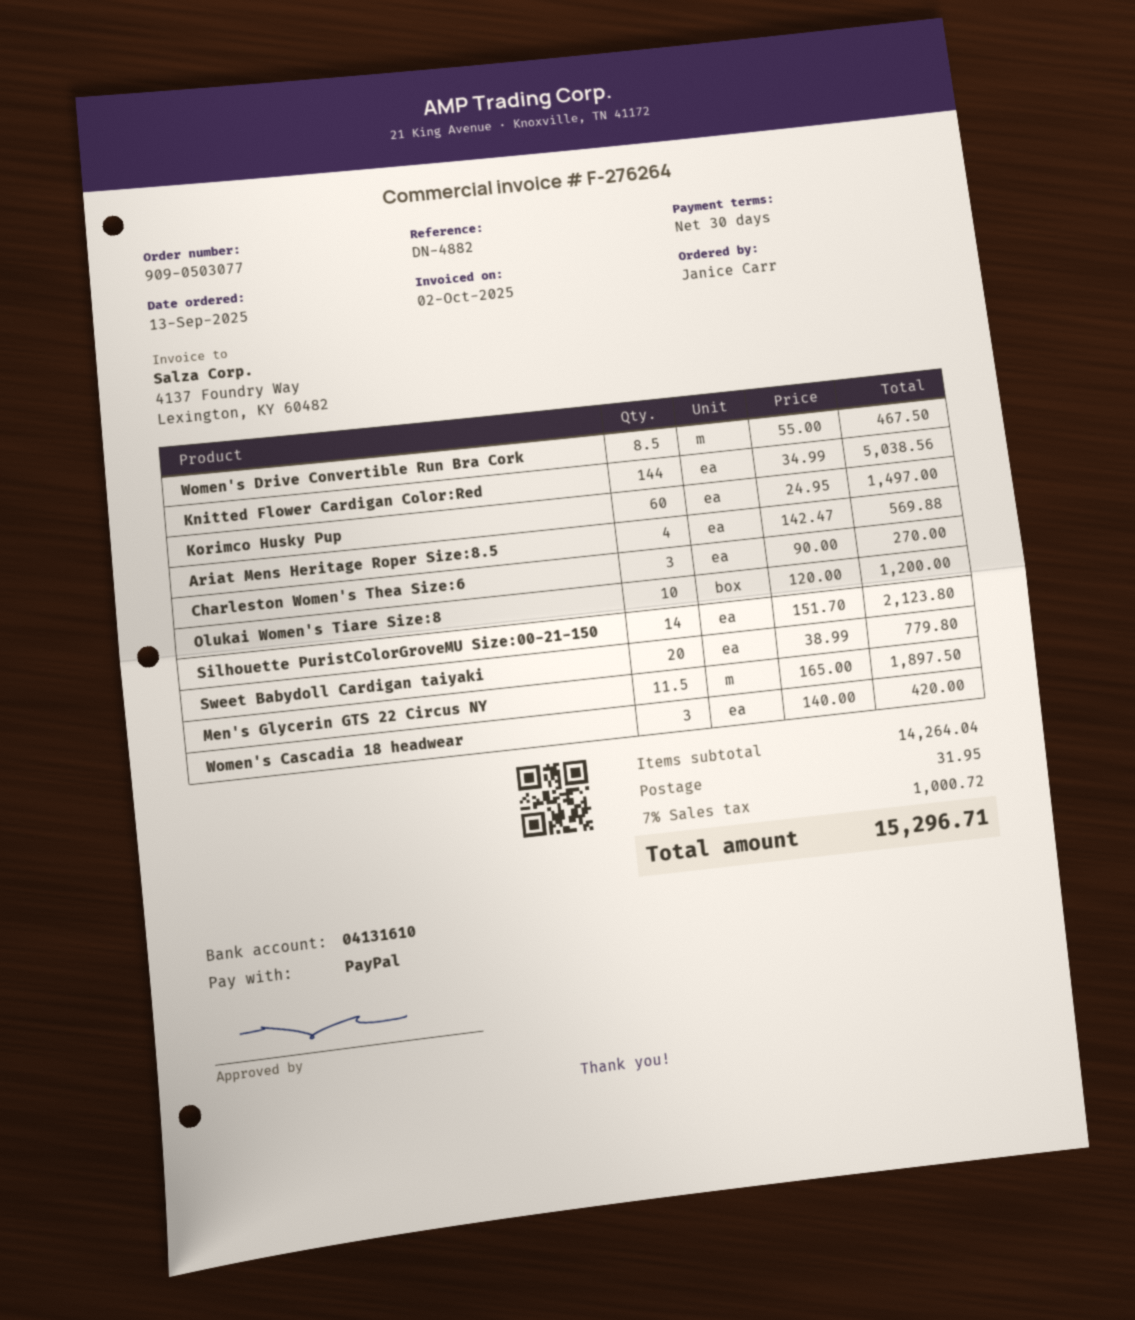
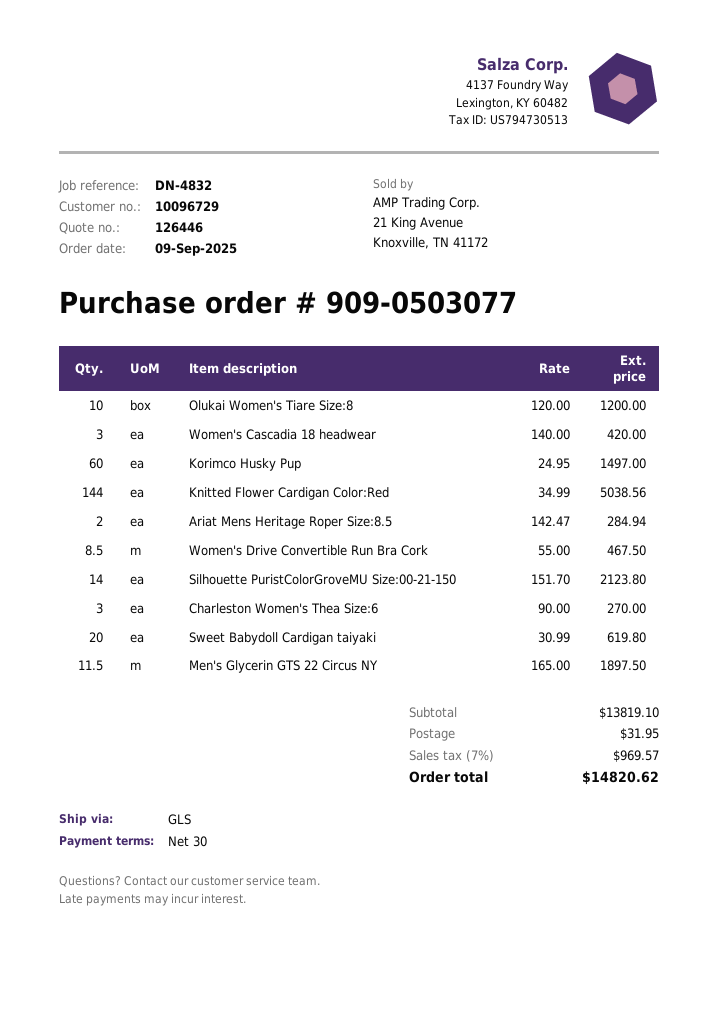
order date: 2025-09-13 -> 2025-09-09
reference: DN-4882 -> DN-4832
Ariat Mens Heritage Roper Size:8.5: 4 x 142.47 = 569.88 -> 2 x 142.47 = 284.94
Sweet Babydoll Cardigan taiyaki: 20 x 38.99 = 779.80 -> 20 x 30.99 = 619.80
subtotal: 14264.04 -> 13819.10
tax: 7% = 1000.72 -> 7% = 969.57
total: 15296.71 -> 14820.62

